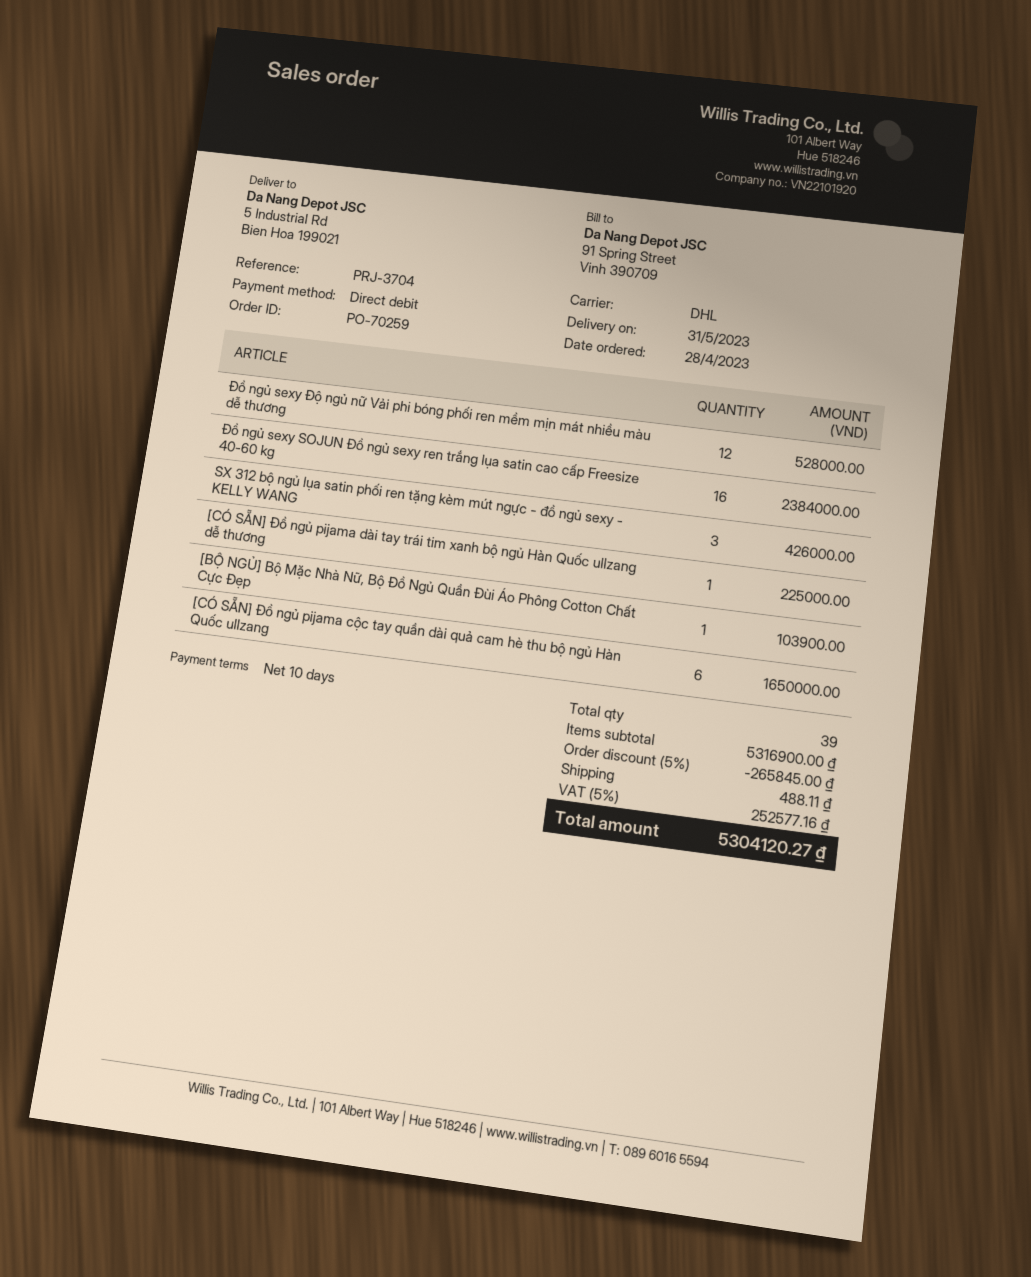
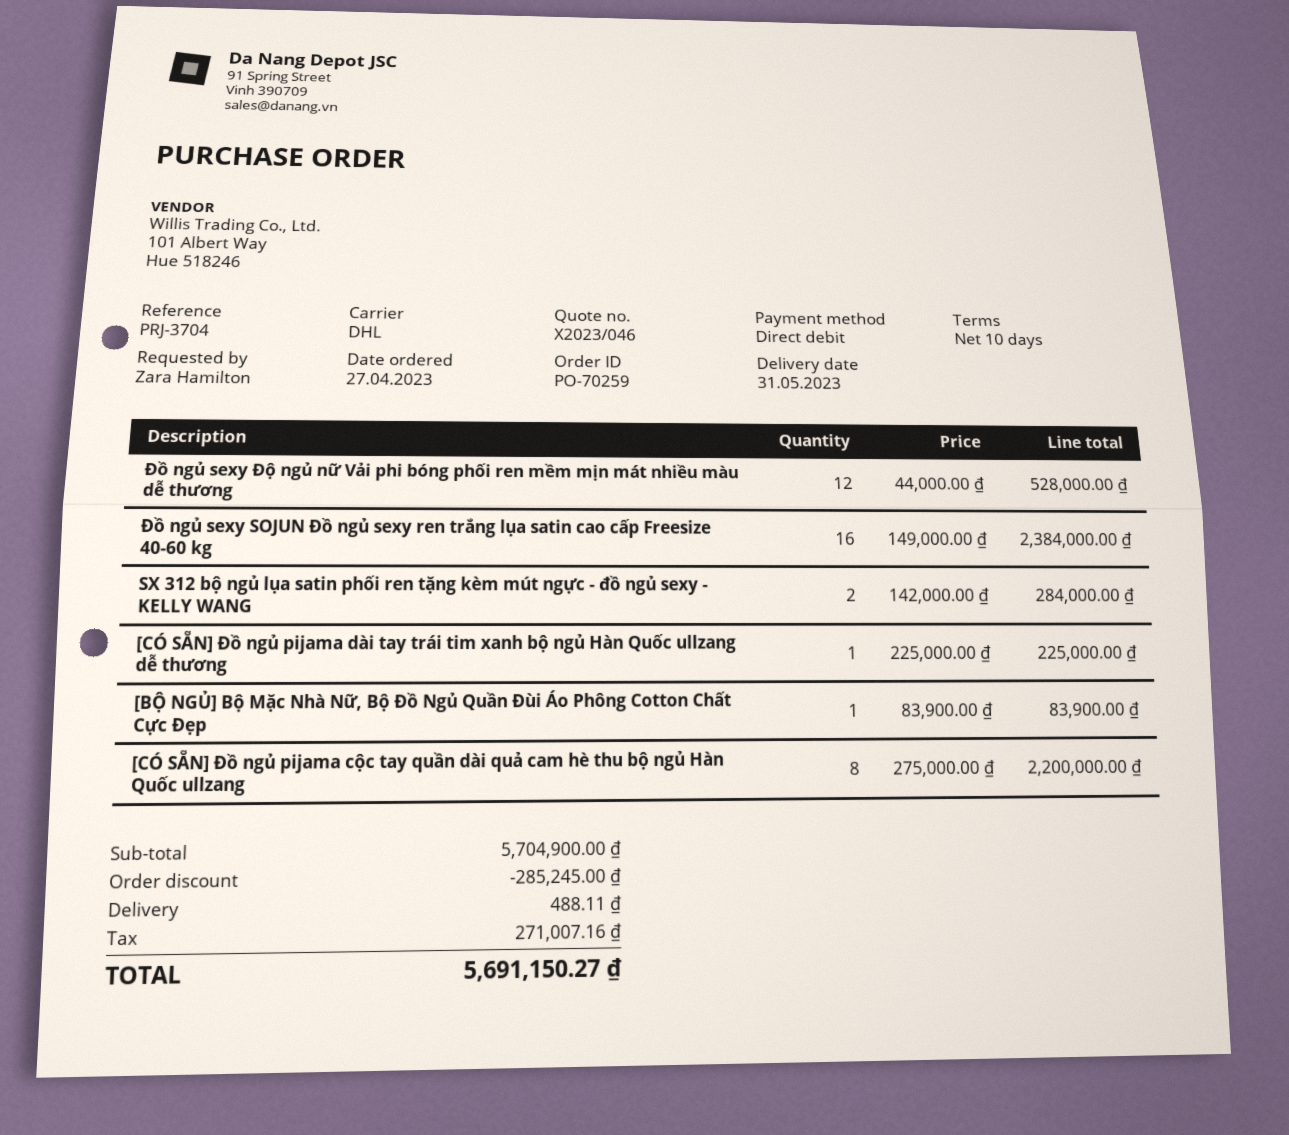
order date: 2023-04-28 -> 2023-04-27
SX 312 bộ ngủ lụa satin phối ren tặng kèm mút ngực - đồ ngủ sexy - KELLY WANG: 3 for 426000.00 -> 2 for 284000.00
[BỘ NGỦ] Bộ Mặc Nhà Nữ, Bộ Đồ Ngủ Quần Đùi Áo Phông Cotton Chất Cực Đẹp: 1 for 103900.00 -> 1 for 83900.00
[CÓ SẴN] Đồ ngủ pijama cộc tay quần dài quả cam hè thu bộ ngủ Hàn Quốc ullzang: 6 for 1650000.00 -> 8 for 2200000.00
subtotal: 5316900.00 -> 5704900.00
discount: 265845.00 -> 285245.00
tax: 252577.16 -> 271007.16
total: 5304120.27 -> 5691150.27

